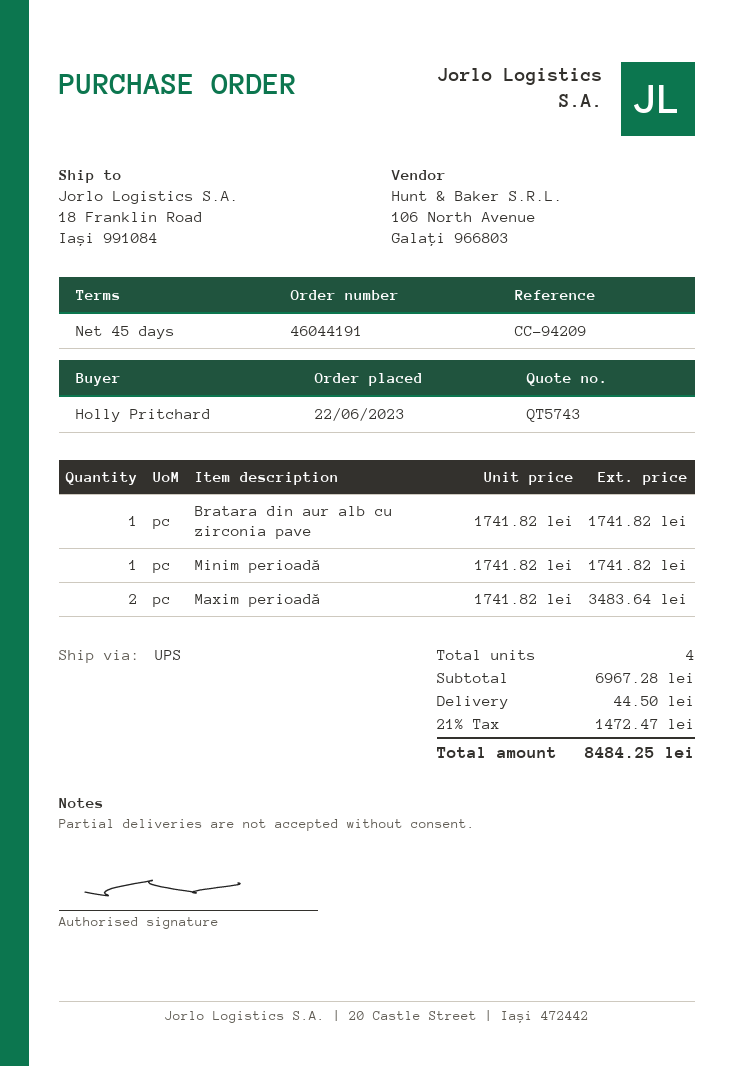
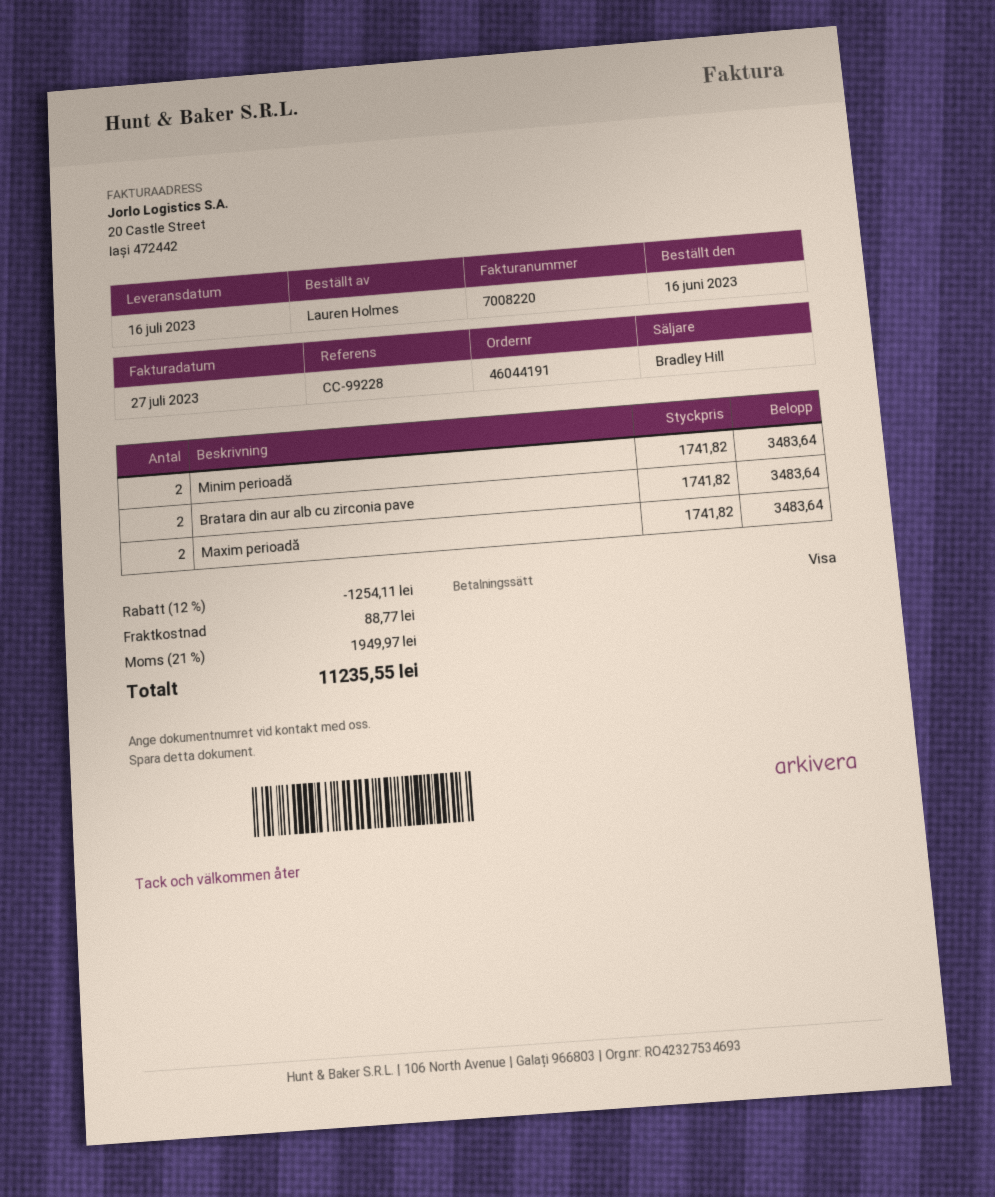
order date: 2023-06-22 -> 2023-06-16
reference: CC-94209 -> CC-99228
ordered by: Holly Pritchard -> Lauren Holmes
Bratara din aur alb cu zirconia pave: 1 x 1741.82 = 1741.82 -> 2 x 1741.82 = 3483.64
Minim perioadă: 1 x 1741.82 = 1741.82 -> 2 x 1741.82 = 3483.64
discount: none -> 12% = 1254.11
shipping: 44.50 -> 88.77
tax: 21% = 1472.47 -> 21% = 1949.97
total: 8484.25 -> 11235.55

